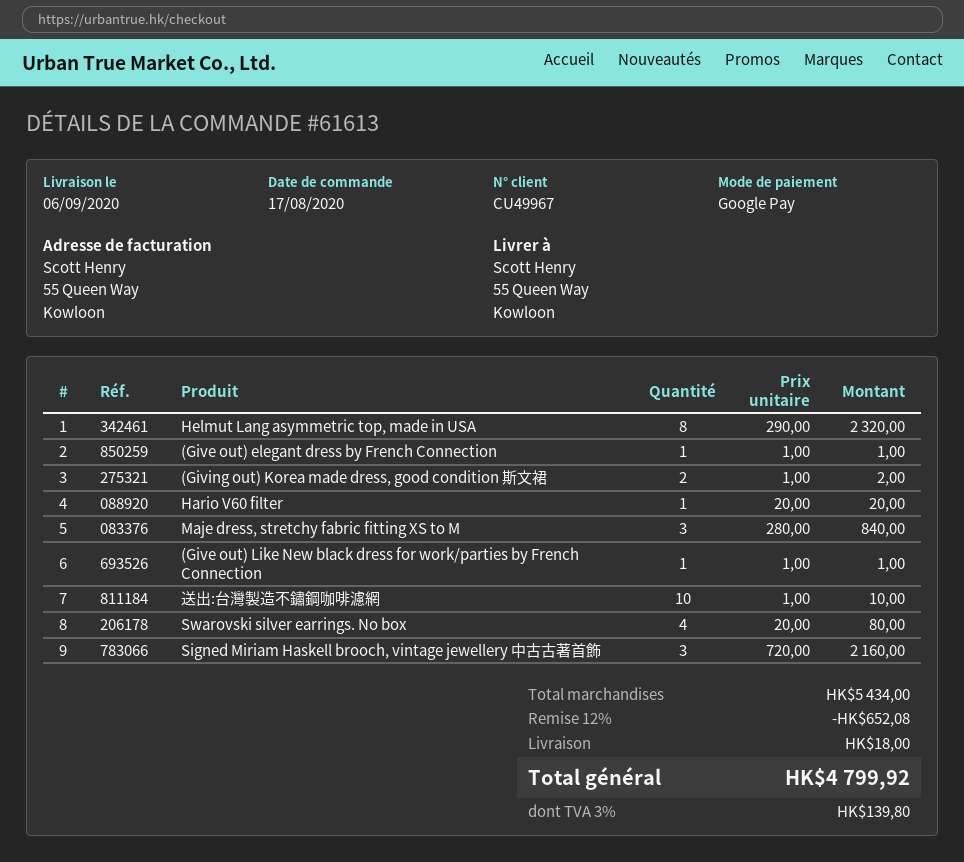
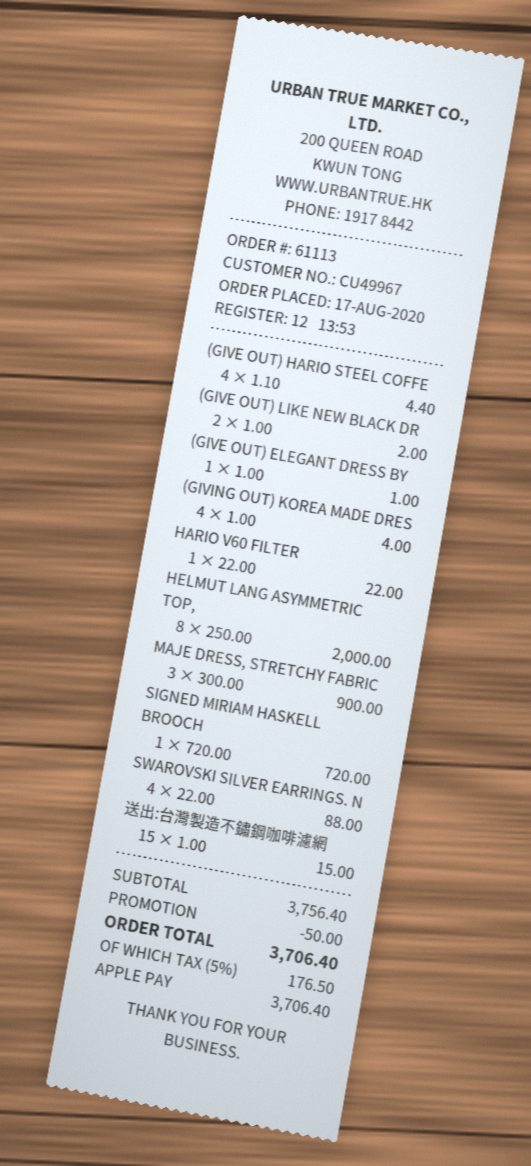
order number: 61613 -> 61113
payment method: Google Pay -> Apple Pay
Helmut Lang asymmetric top, made in USA: 8 x 290.00 = 2320.00 -> 8 x 250.00 = 2000.00
(Giving out) Korea made dress, good condition 斯文裙: 2 x 1.00 = 2.00 -> 4 x 1.00 = 4.00
Hario V60 filter: 1 x 20.00 = 20.00 -> 1 x 22.00 = 22.00
Maje dress, stretchy fabric fitting XS to M: 3 x 280.00 = 840.00 -> 3 x 300.00 = 900.00
(Give out) Like New black dress for work/parties by French Connection: 1 x 1.00 = 1.00 -> 2 x 1.00 = 2.00
送出:台灣製造不鏽鋼咖啡濾網: 10 x 1.00 = 10.00 -> 15 x 1.00 = 15.00
Swarovski silver earrings. No box: 4 x 20.00 = 80.00 -> 4 x 22.00 = 88.00
Signed Miriam Haskell brooch, vintage jewellery 中古古著首飾: 3 x 720.00 = 2160.00 -> 1 x 720.00 = 720.00
(GIVE OUT) HARIO STEEL COFFE: none -> 4 x 1.10 = 4.40
subtotal: 5434.00 -> 3756.40
discount: 652.08 -> 50.00
shipping: 18.00 -> none
tax: 3% = 139.80 -> 5% = 176.50
total: 4799.92 -> 3706.40

